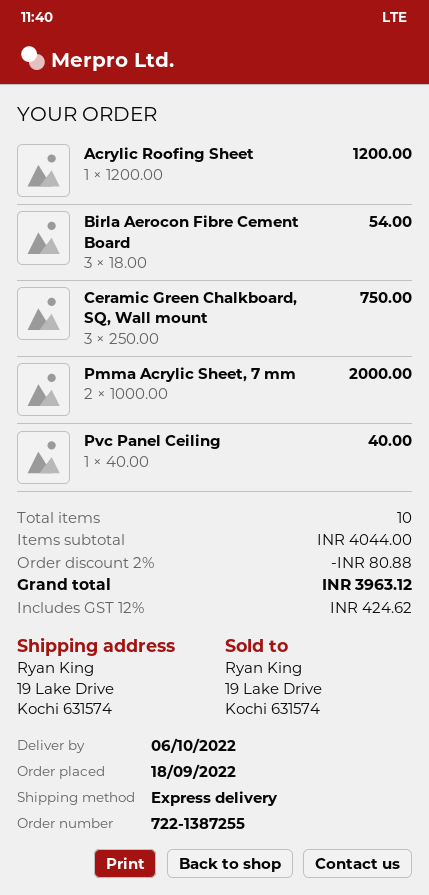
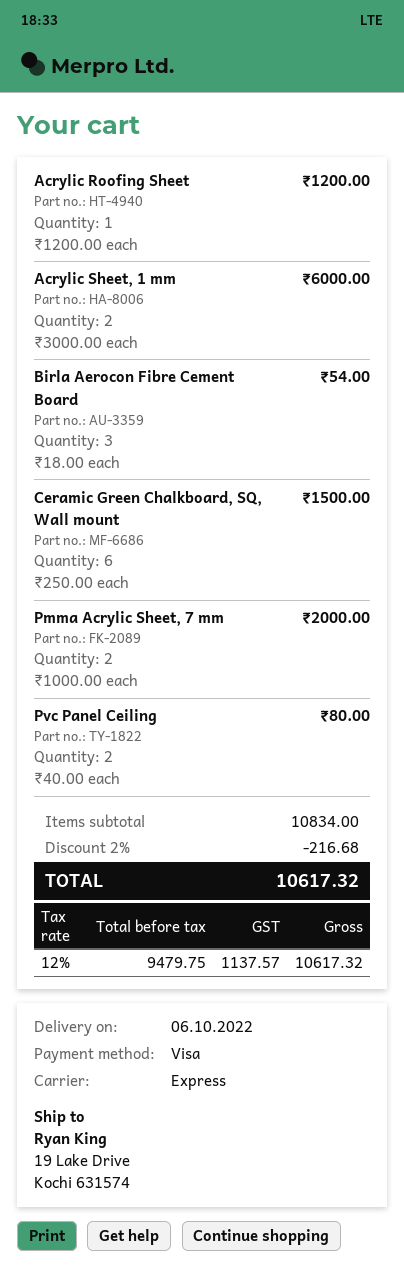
Ceramic Green Chalkboard, SQ, Wall mount: 3 x 250.00 = 750.00 -> 6 x 250.00 = 1500.00
Pvc Panel Ceiling: 1 x 40.00 = 40.00 -> 2 x 40.00 = 80.00
Acrylic Sheet, 1 mm: none -> 2 x 3000.00 = 6000.00
subtotal: 4044.00 -> 10834.00
discount: 2% = 80.88 -> 2% = 216.68
tax: 12% = 424.62 -> 12% = 1137.57
total: 3963.12 -> 10617.32

